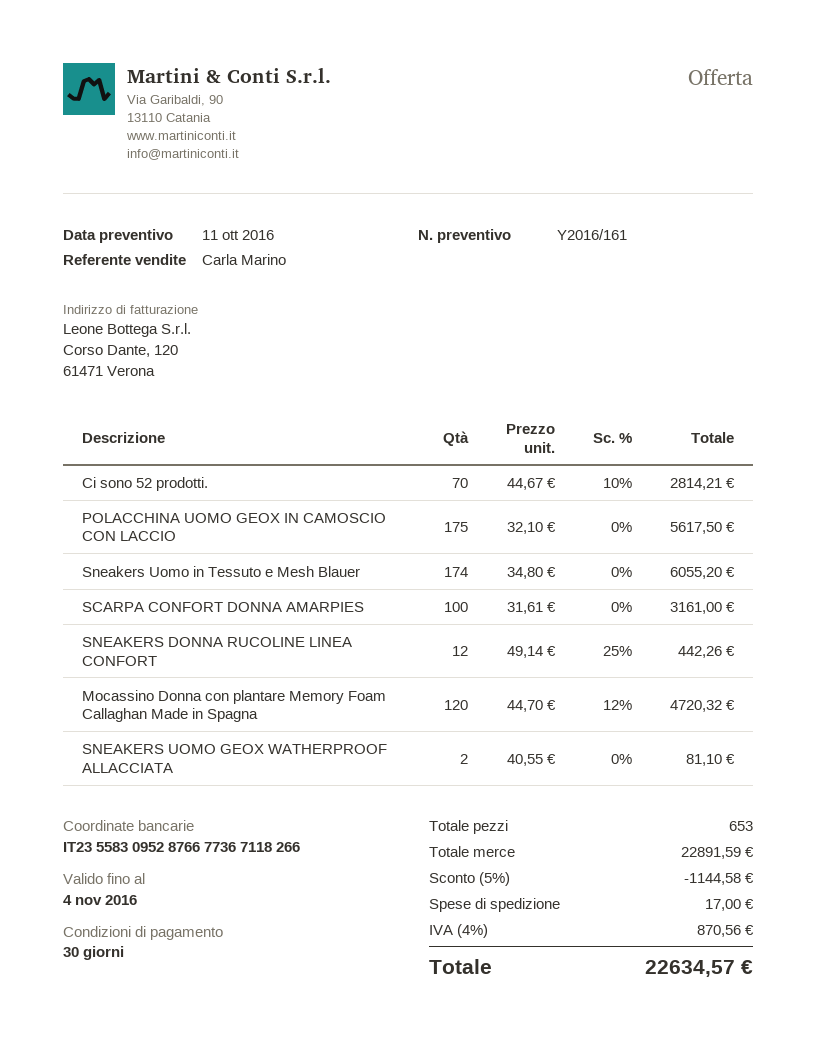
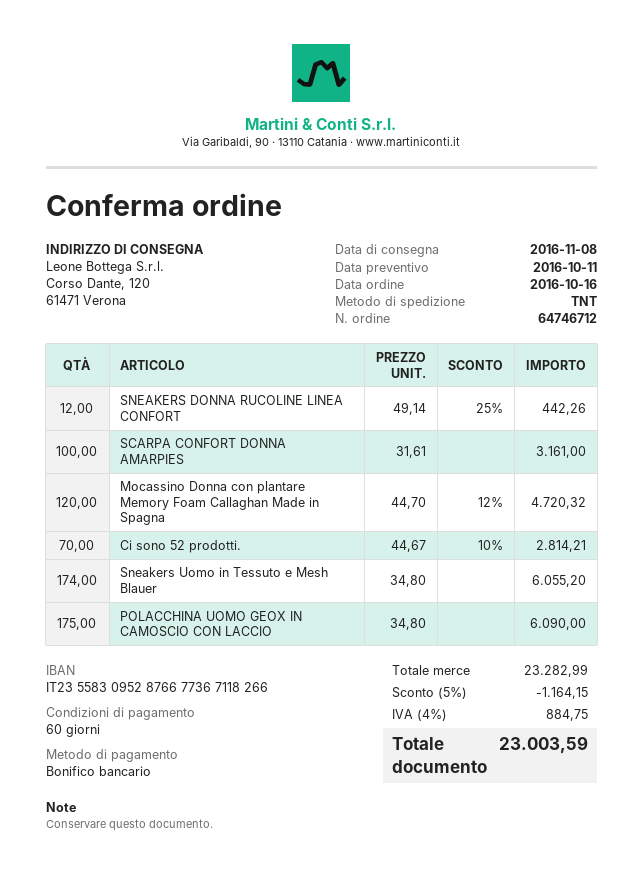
payment terms: 30 days -> 60 days
POLACCHINA UOMO GEOX IN CAMOSCIO CON LACCIO: 175 x 32.10 = 5617.50 -> 175 x 34.80 = 6090.00
SNEAKERS UOMO GEOX WATHERPROOF ALLACCIATA: 2 x 40.55 = 81.10 -> none
subtotal: 22891.59 -> 23282.99
discount: 5% = 1144.58 -> 5% = 1164.15
shipping: 17.00 -> none
tax: 4% = 870.56 -> 4% = 884.75
total: 22634.57 -> 23003.59

